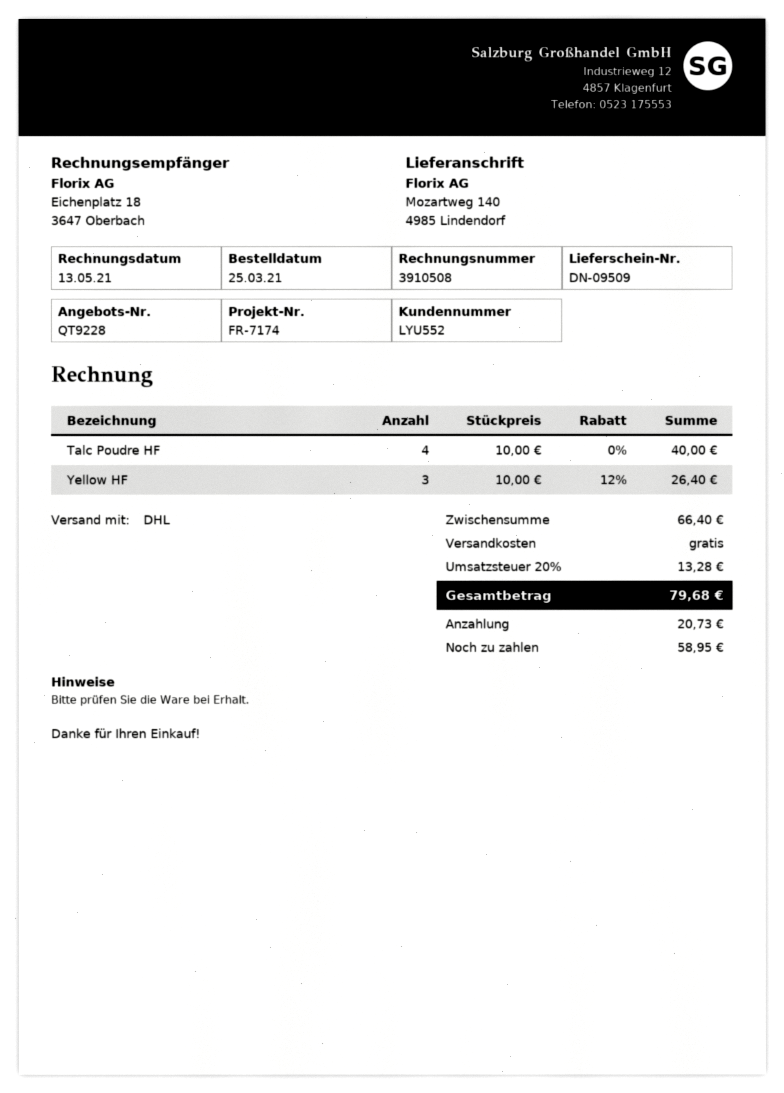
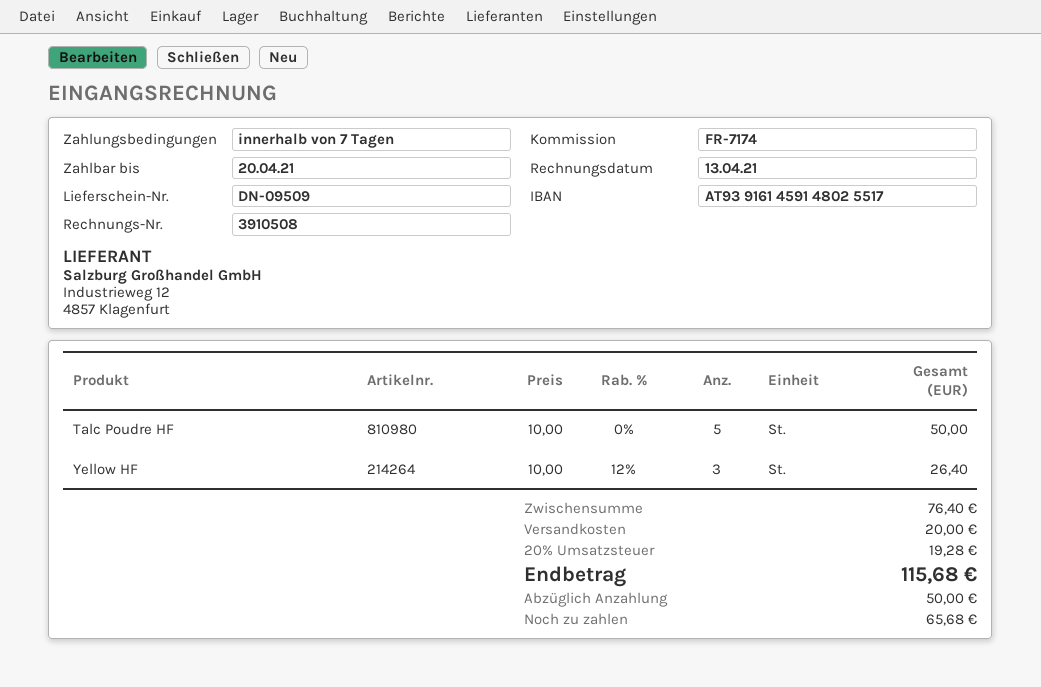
invoice date: 2021-05-13 -> 2021-04-13
Talc Poudre HF: 4 x 10.00 = 40.00 -> 5 x 10.00 = 50.00
subtotal: 66.40 -> 76.40
shipping: 0.00 -> 20.00
tax: 20% = 13.28 -> 20% = 19.28
total: 79.68 -> 115.68
deposit: 20.73 -> 50.00
balance: 58.95 -> 65.68

